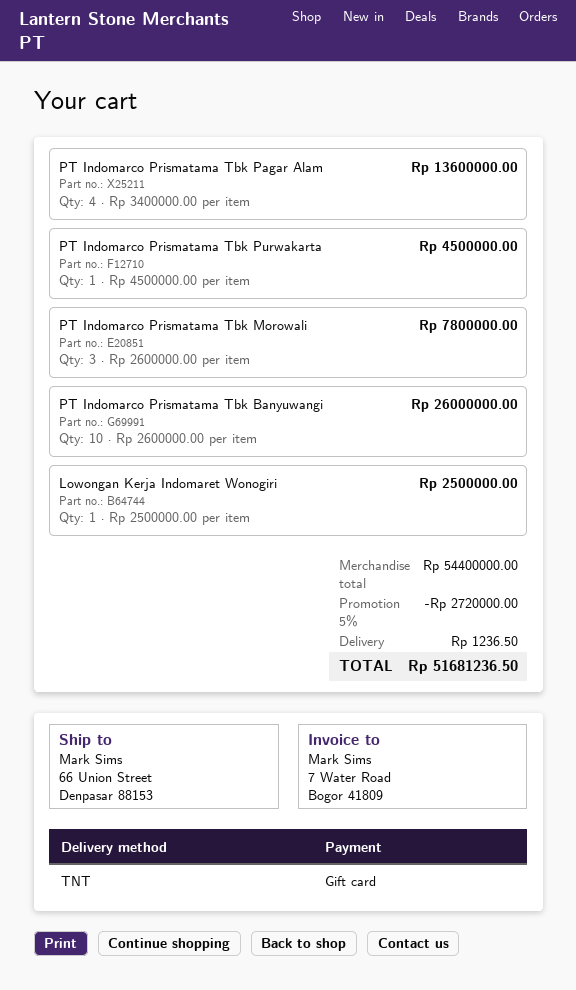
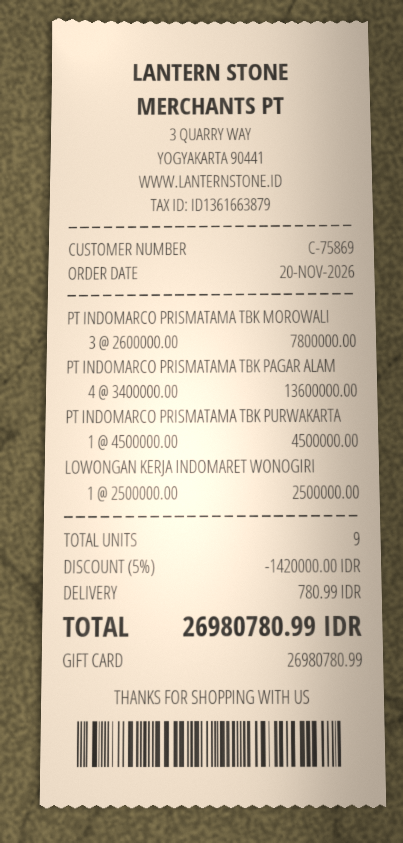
PT Indomarco Prismatama Tbk Banyuwangi: 10 x 2600000.00 = 26000000.00 -> none
discount: 5% = 2720000.00 -> 5% = 1420000.00
shipping: 1236.50 -> 780.99
total: 51681236.50 -> 26980780.99

